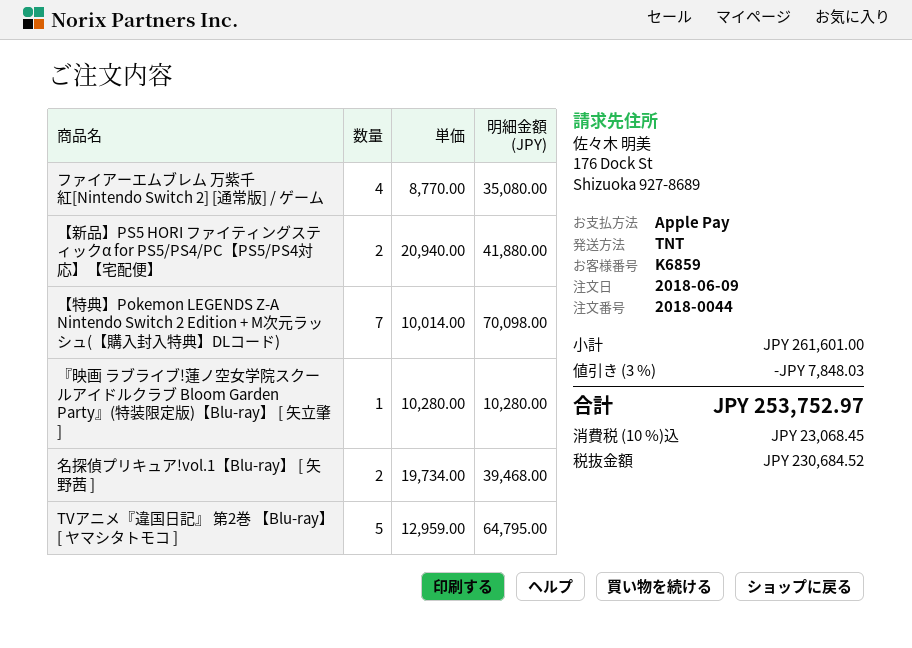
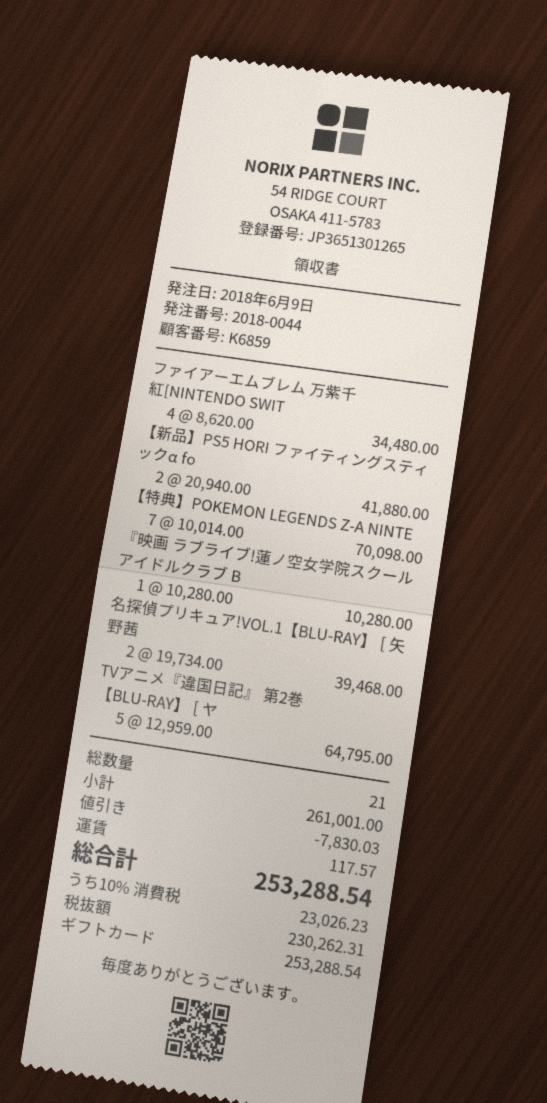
payment method: Apple Pay -> gift card
ファイアーエムブレム 万紫千紅[Nintendo Switch 2] [通常版] / ゲーム: 4 x 8770.00 = 35080.00 -> 4 x 8620.00 = 34480.00
subtotal: 261601.00 -> 261001.00
discount: 7848.03 -> 7830.03
shipping: none -> 117.57
net: 230684.52 -> 230262.31
tax: 10% = 23068.45 -> 10% = 23026.23
total: 253752.97 -> 253288.54

